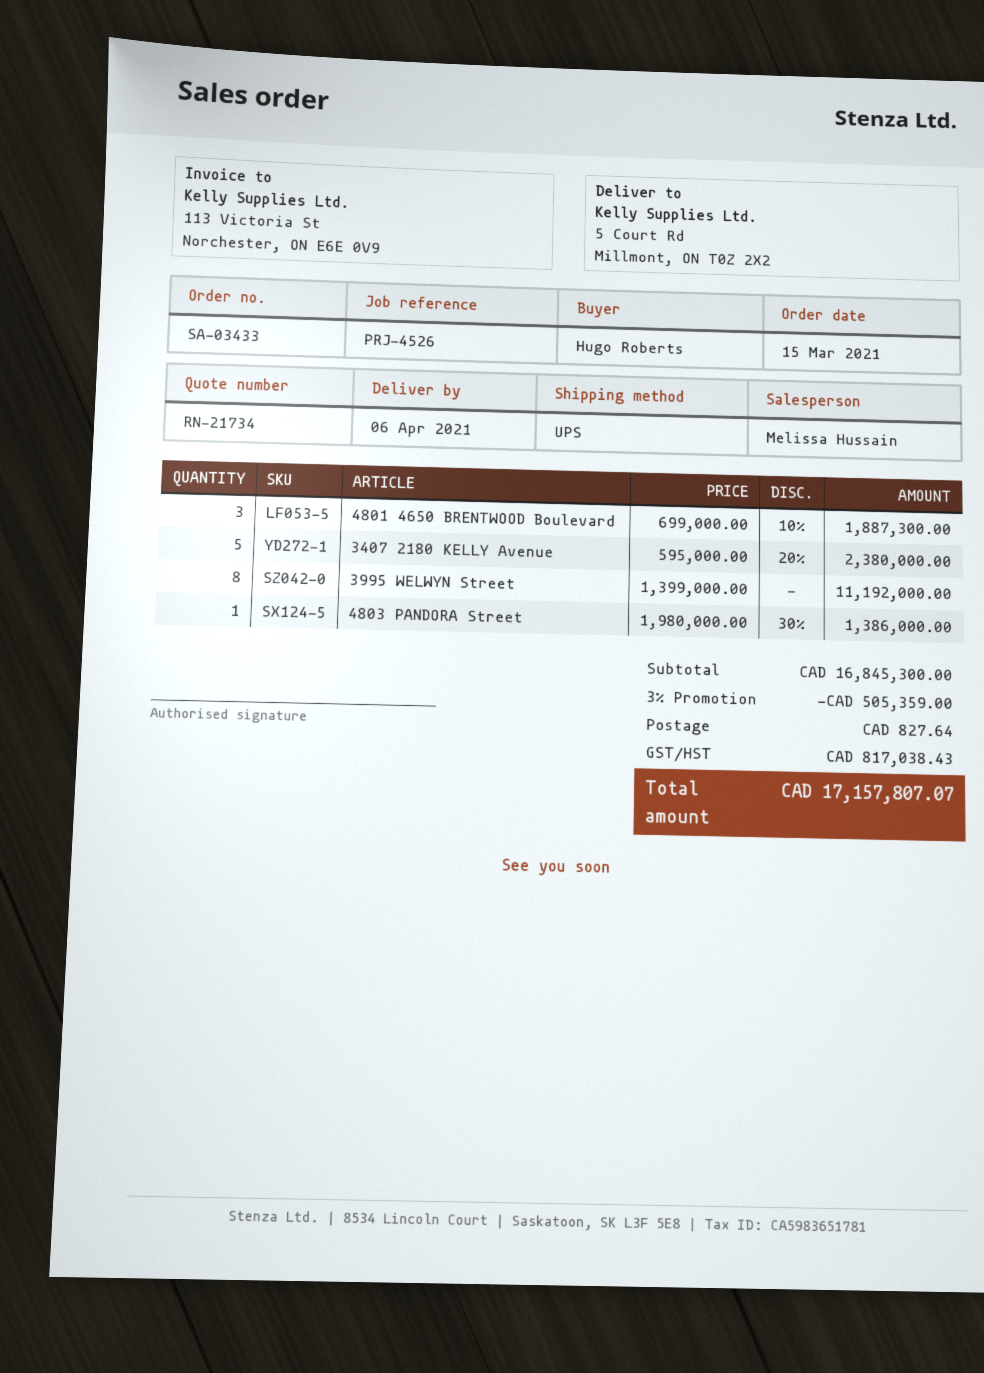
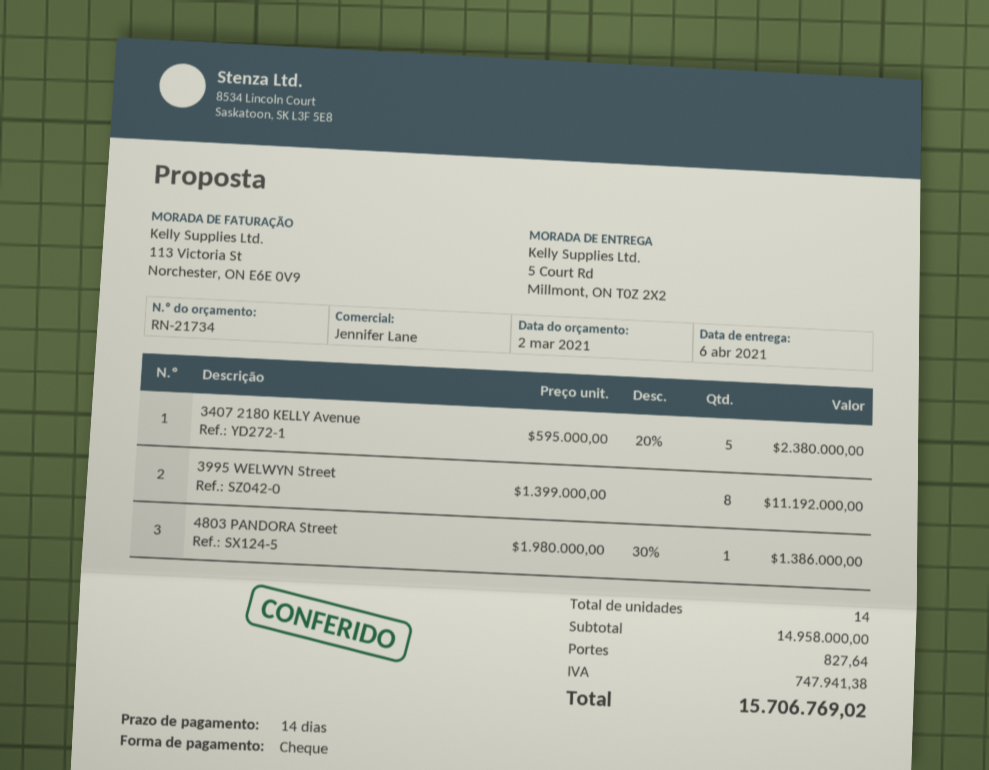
sales rep: Melissa Hussain -> Jennifer Lane
4801 4650 BRENTWOOD Boulevard: 3 x 699000.00 - 10% = 1887300.00 -> none
subtotal: 16845300.00 -> 14958000.00
discount: 3% = 505359.00 -> none
tax: 817038.43 -> 747941.38
total: 17157807.07 -> 15706769.02

